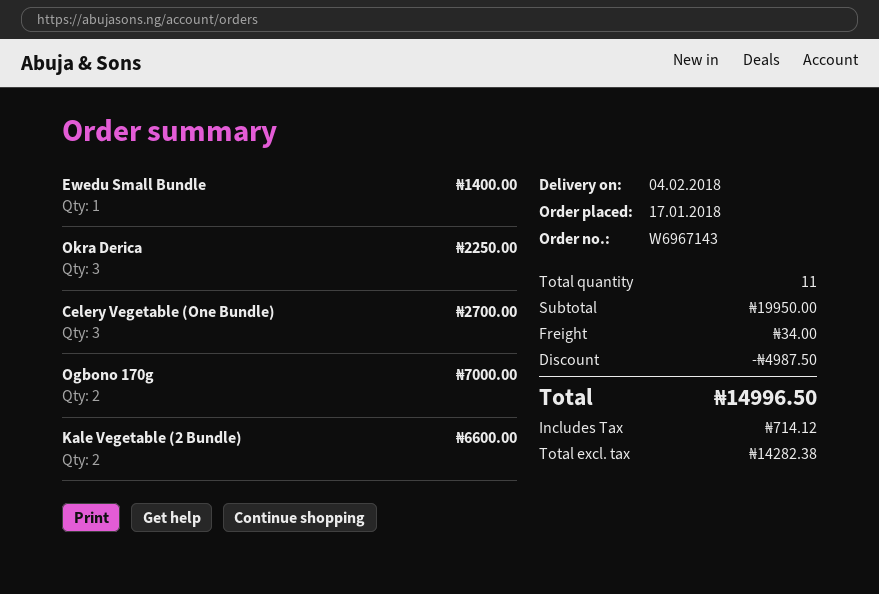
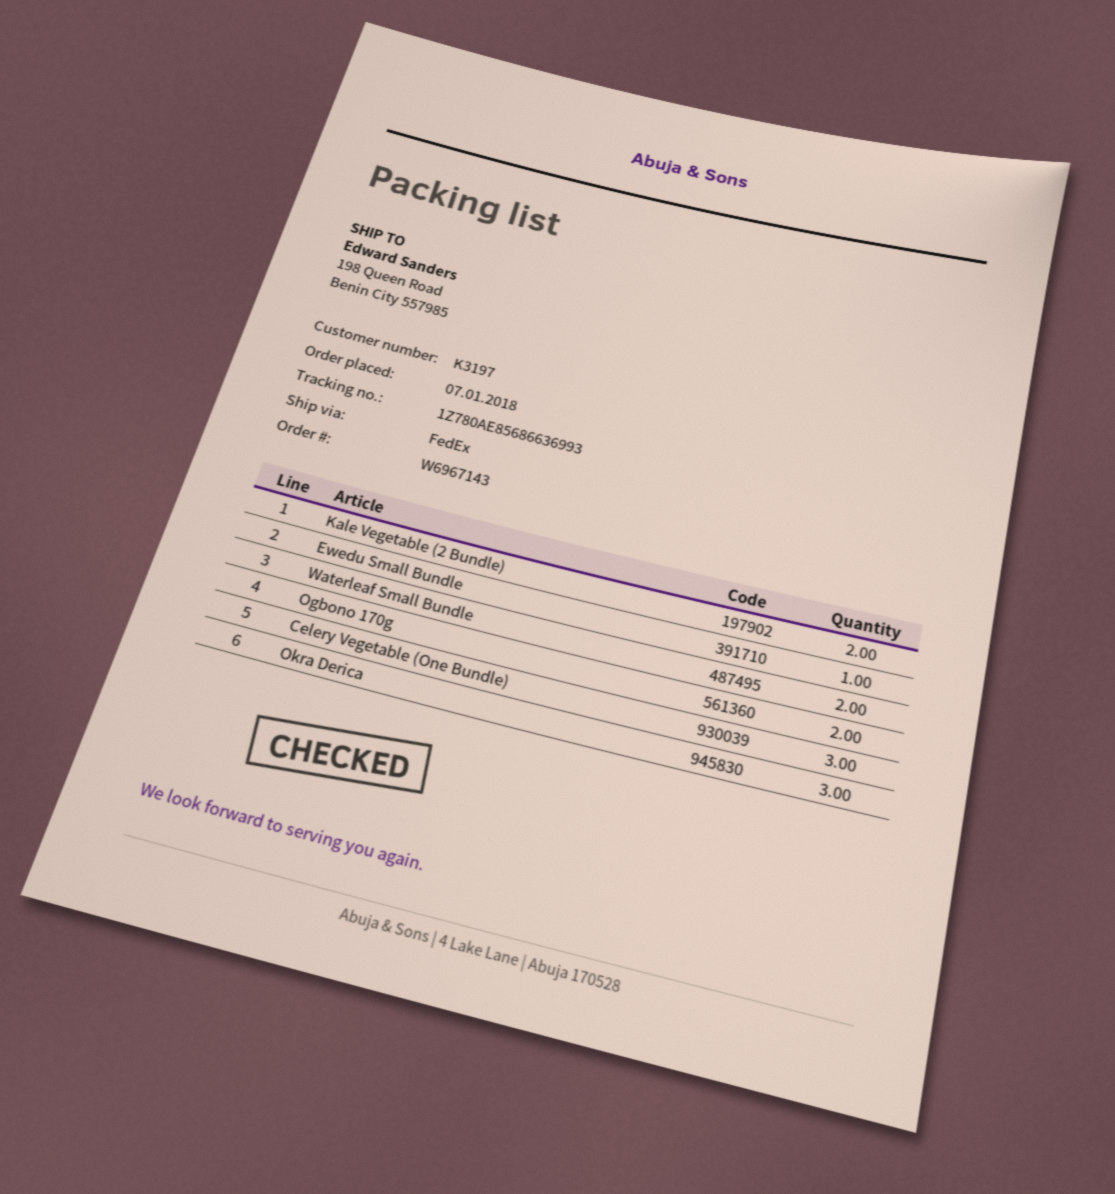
order date: 2018-01-17 -> 2018-01-07
Waterleaf Small Bundle: none -> 2

